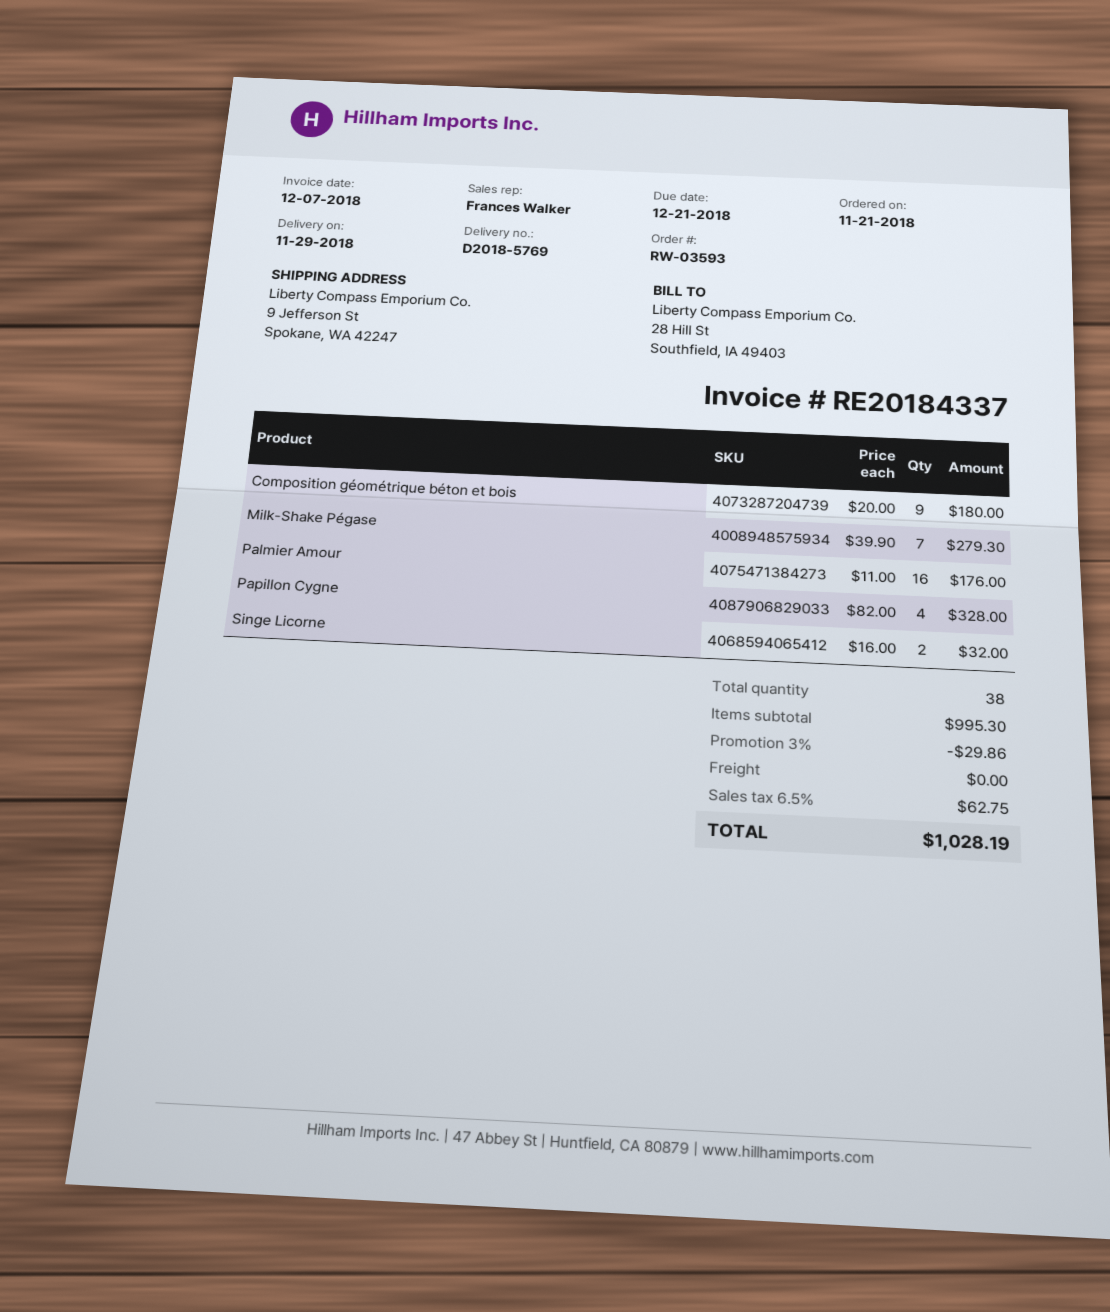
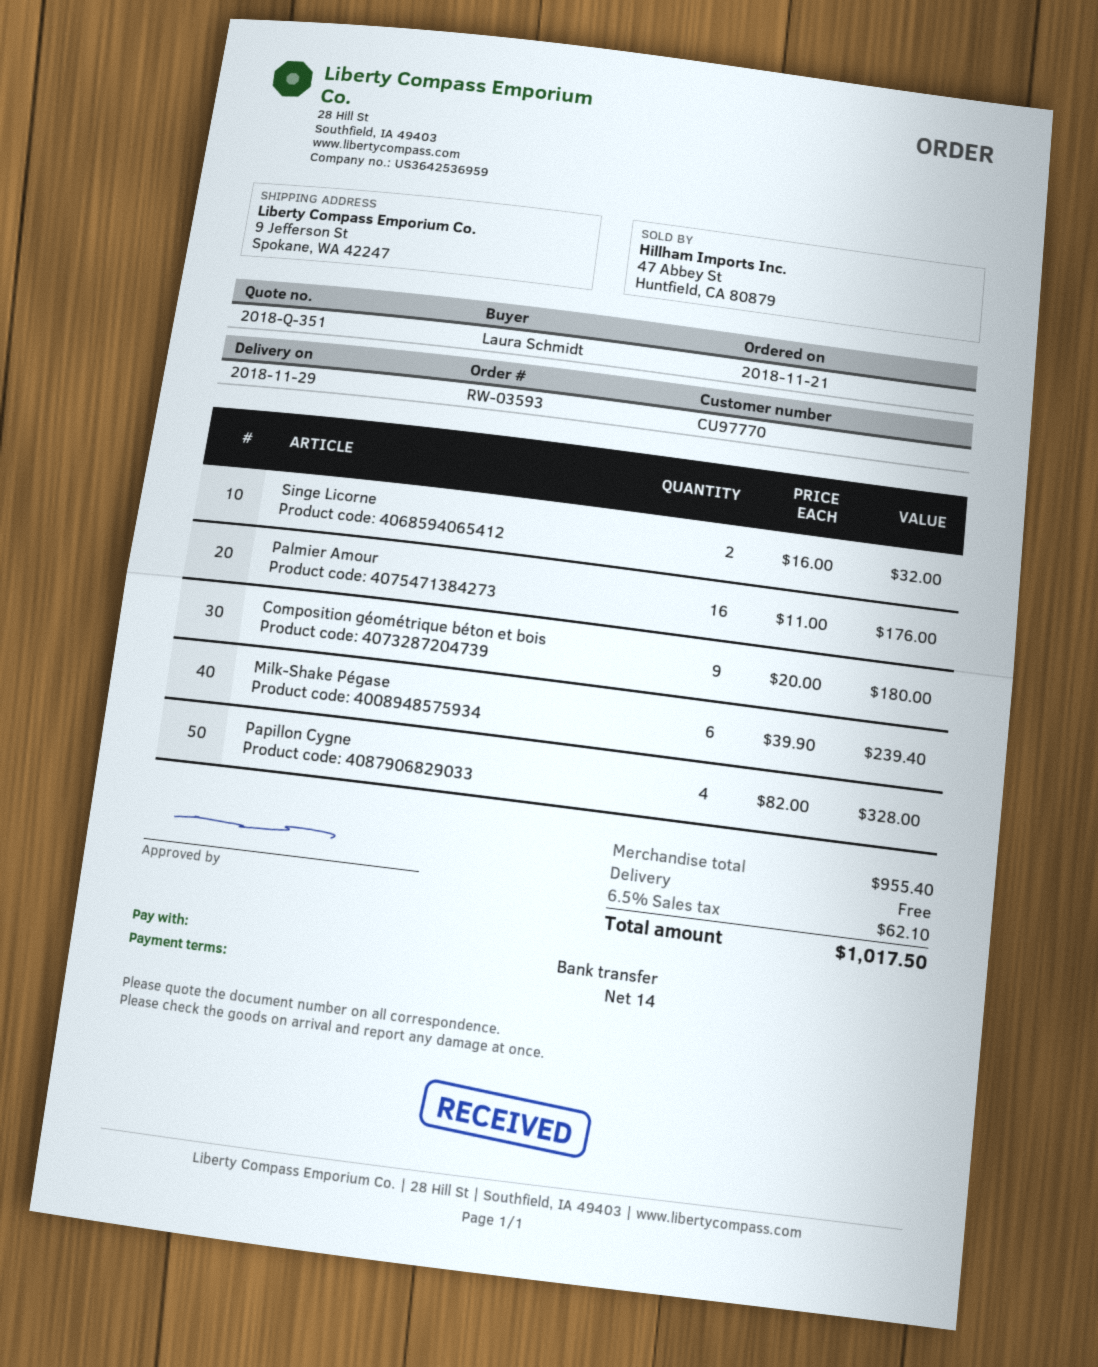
Milk-Shake Pégase: 7 x 39.90 = 279.30 -> 6 x 39.90 = 239.40
subtotal: 995.30 -> 955.40
discount: 3% = 29.86 -> none
tax: 6.5% = 62.75 -> 6.5% = 62.10
total: 1028.19 -> 1017.50

